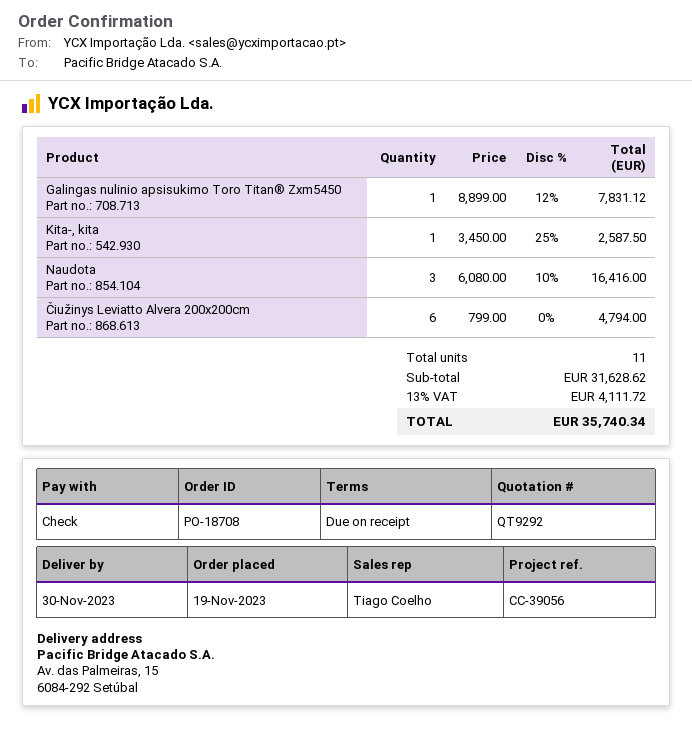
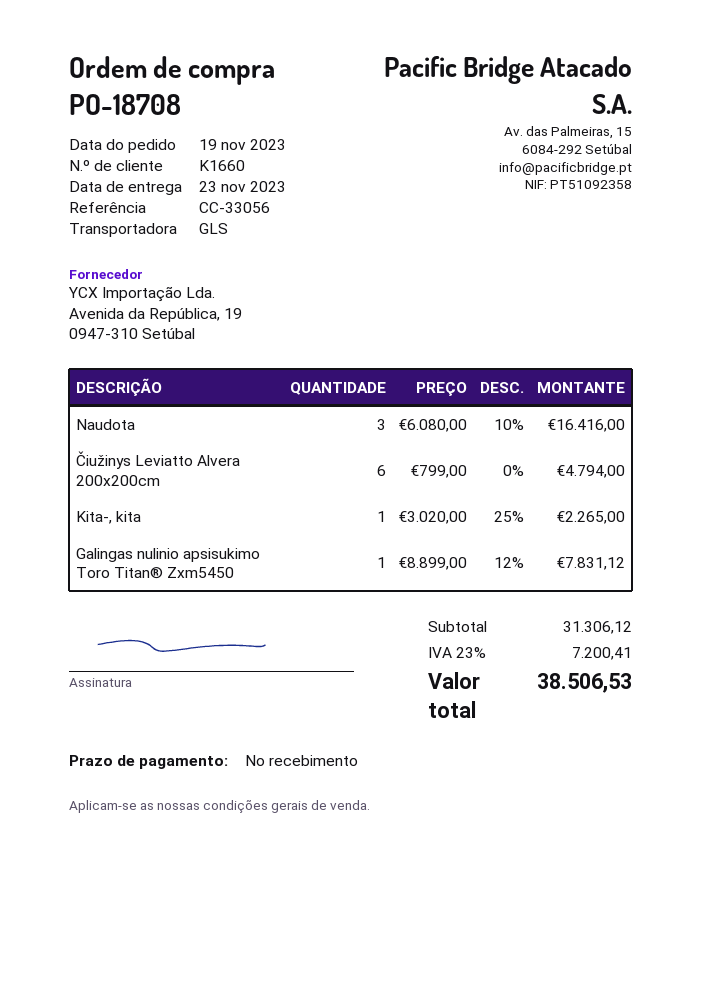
delivery date: 2023-11-30 -> 2023-11-23
reference: CC-39056 -> CC-33056
Kita-, kita: 1 x 3450.00 - 25% = 2587.50 -> 1 x 3020.00 - 25% = 2265.00
subtotal: 31628.62 -> 31306.12
tax: 13% = 4111.72 -> 23% = 7200.41
total: 35740.34 -> 38506.53

